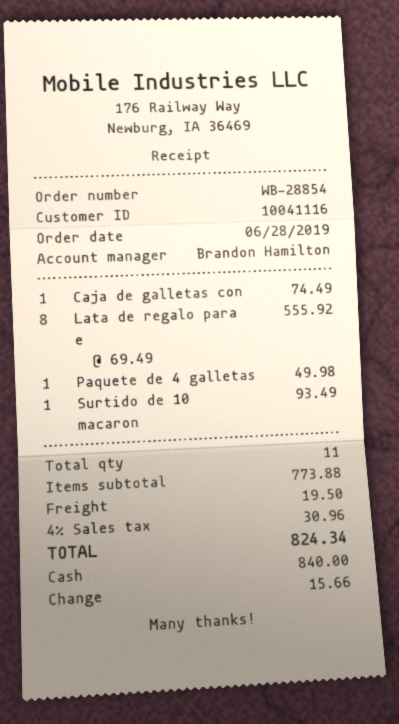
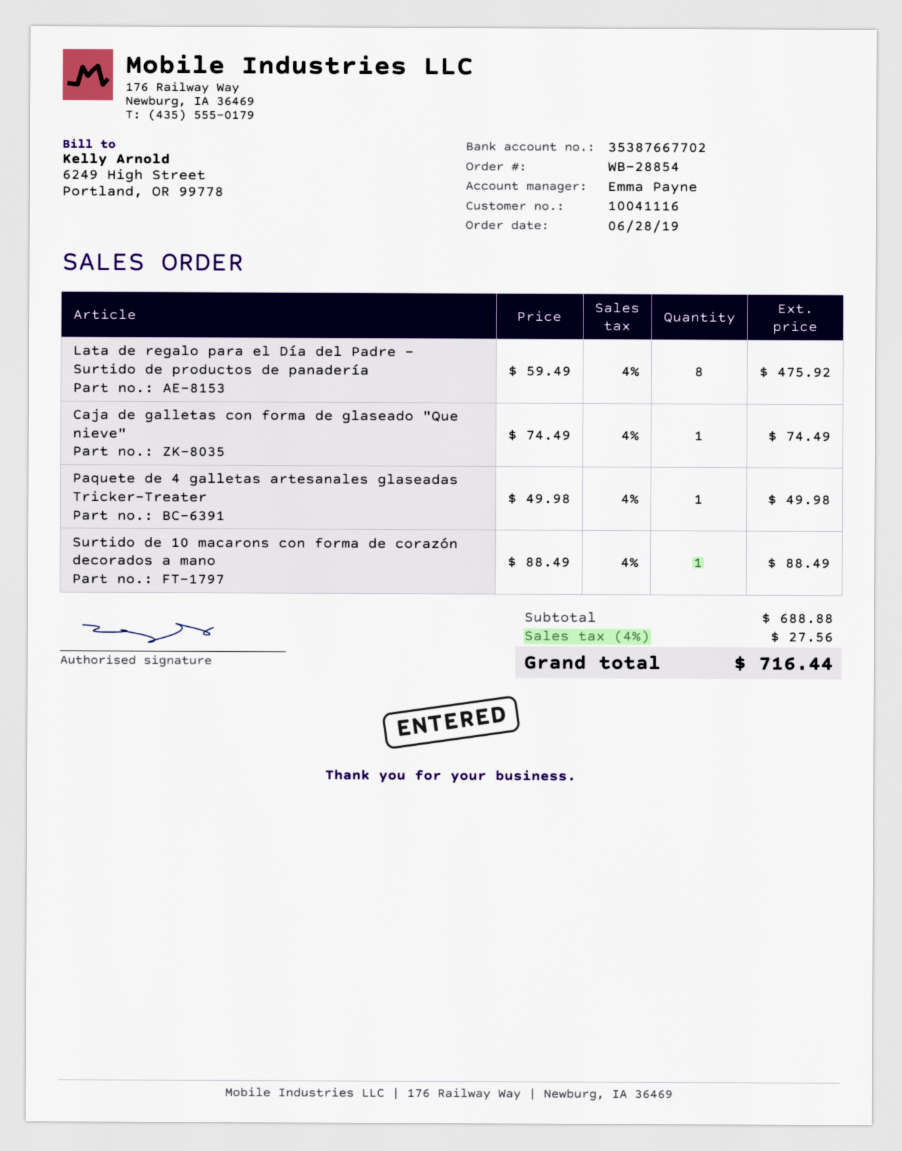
sales rep: Brandon Hamilton -> Emma Payne
Lata de regalo para e: 8 x 69.49 = 555.92 -> 8 x 59.49 = 475.92
Surtido de 10 macaron: 1 x 93.49 = 93.49 -> 1 x 88.49 = 88.49
subtotal: 773.88 -> 688.88
shipping: 19.50 -> none
tax: 4% = 30.96 -> 4% = 27.56
total: 824.34 -> 716.44

